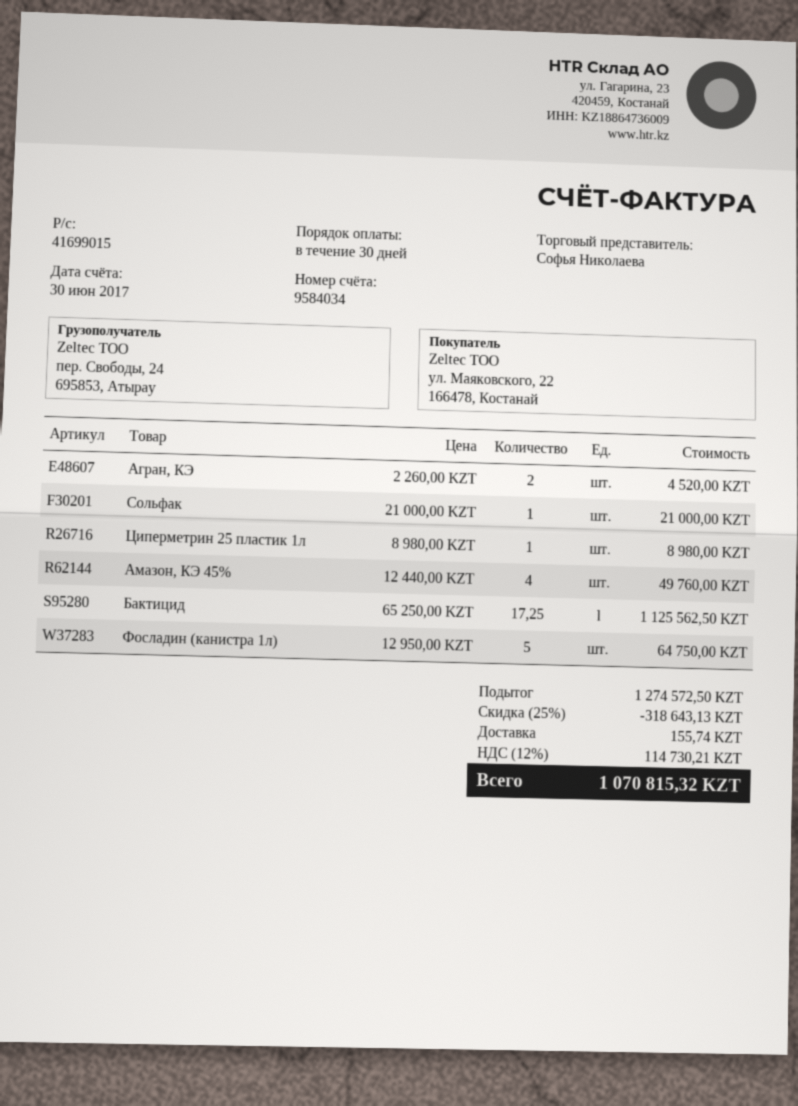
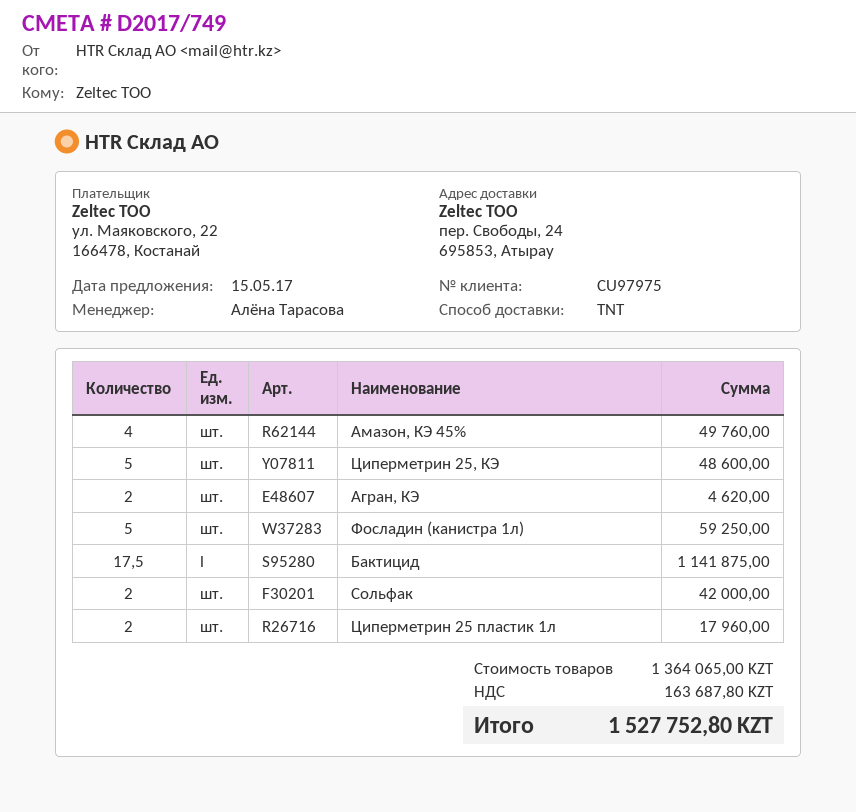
sales rep: Софья Николаева -> Алёна Тарасова
Агран, КЭ: 2 for 4520.00 -> 2 for 4620.00
Сольфак: 1 for 21000.00 -> 2 for 42000.00
Циперметрин 25 пластик 1л: 1 for 8980.00 -> 2 for 17960.00
Бактицид: 17.25 for 1125562.50 -> 17.5 for 1141875.00
Фосладин (канистра 1л): 5 for 64750.00 -> 5 for 59250.00
Циперметрин 25, КЭ: none -> 5 for 48600.00
subtotal: 1274572.50 -> 1364065.00
discount: 25% = 318643.13 -> none
shipping: 155.74 -> none
tax: 114730.21 -> 163687.80
total: 1070815.32 -> 1527752.80

